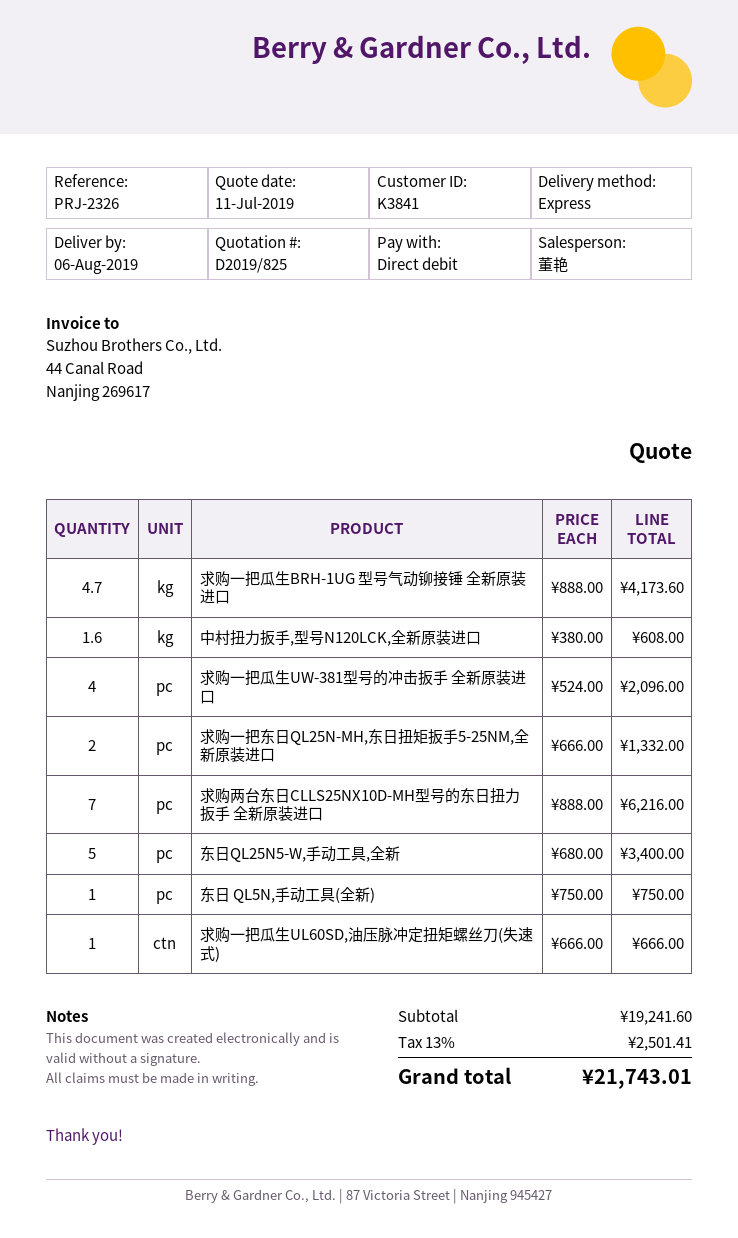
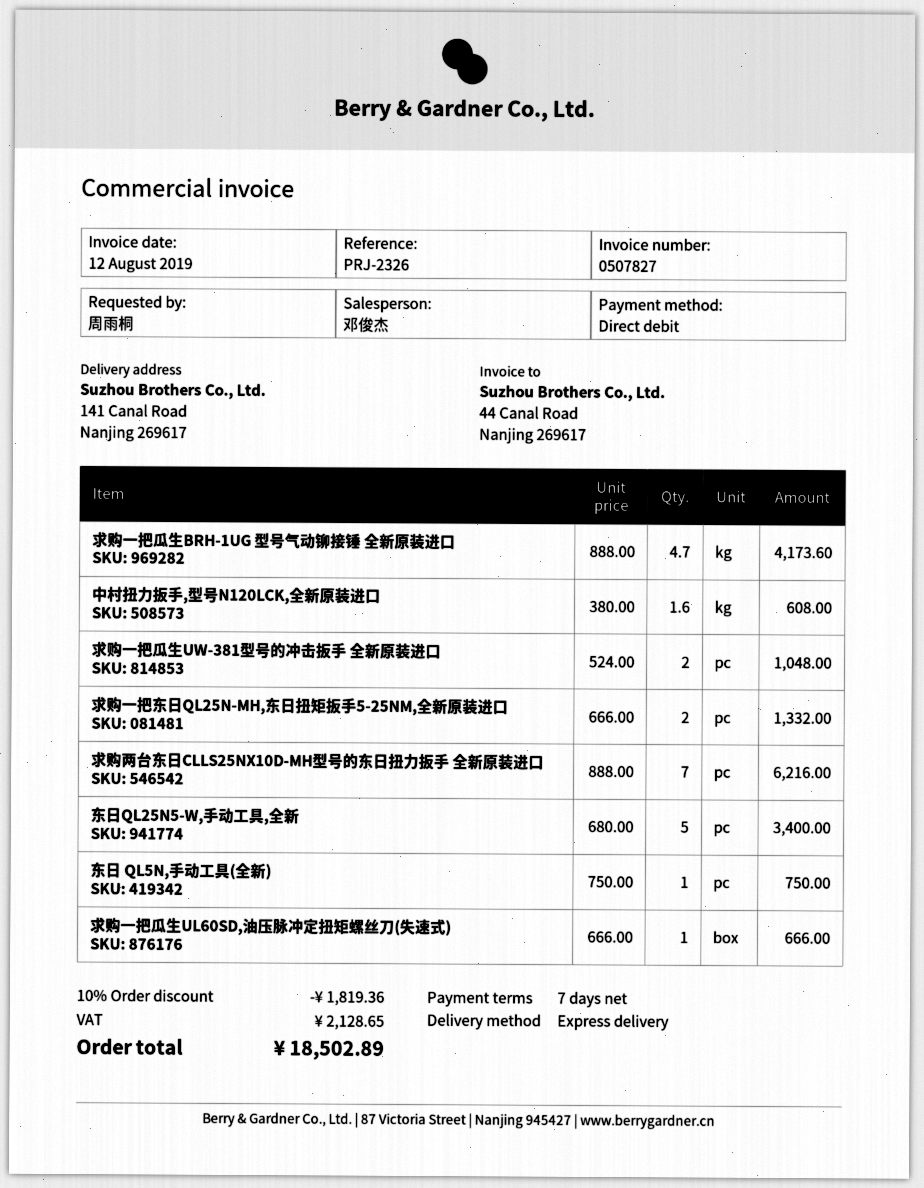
sales rep: 董艳 -> 邓俊杰
求购一把瓜生UW-381型号的冲击扳手 全新原装进口: 4 x 524.00 = 2096.00 -> 2 x 524.00 = 1048.00
discount: none -> 10% = 1819.36
tax: 2501.41 -> 2128.65
total: 21743.01 -> 18502.89

